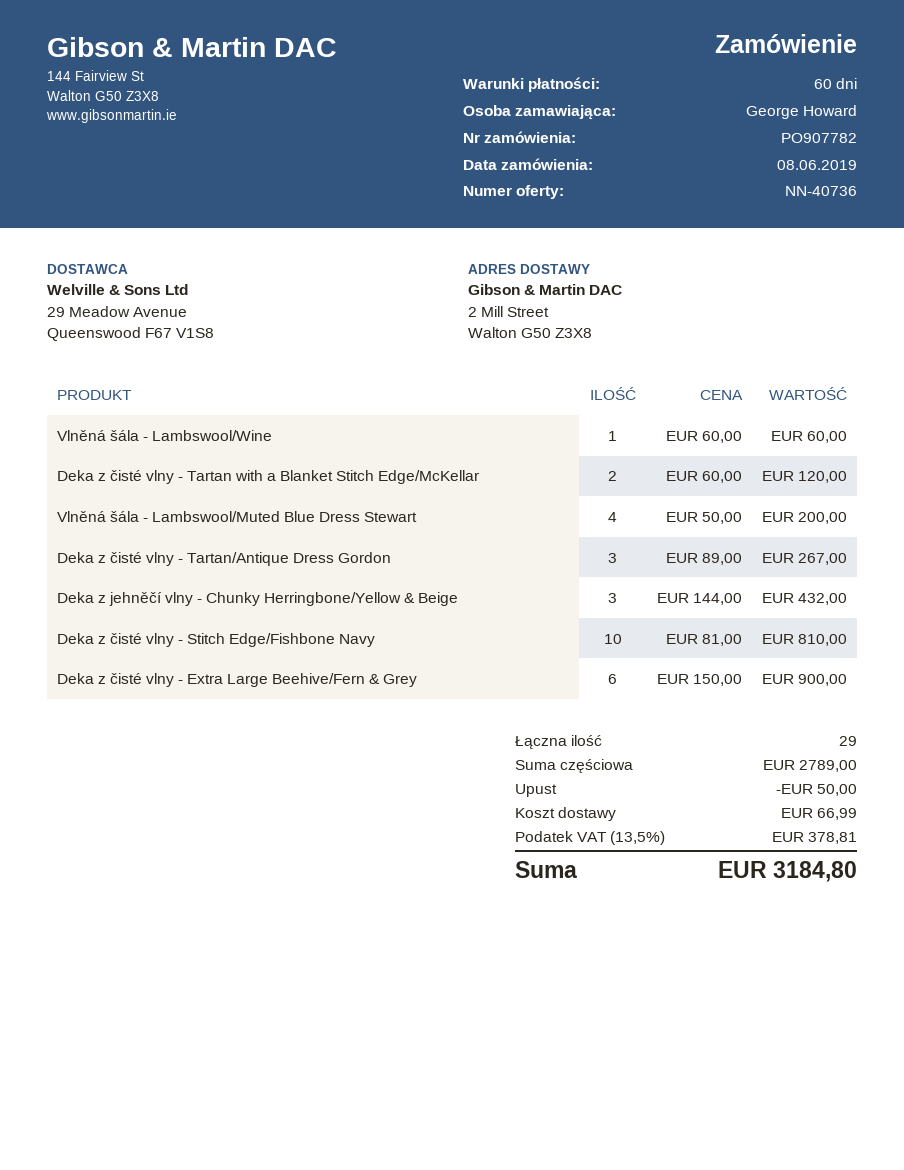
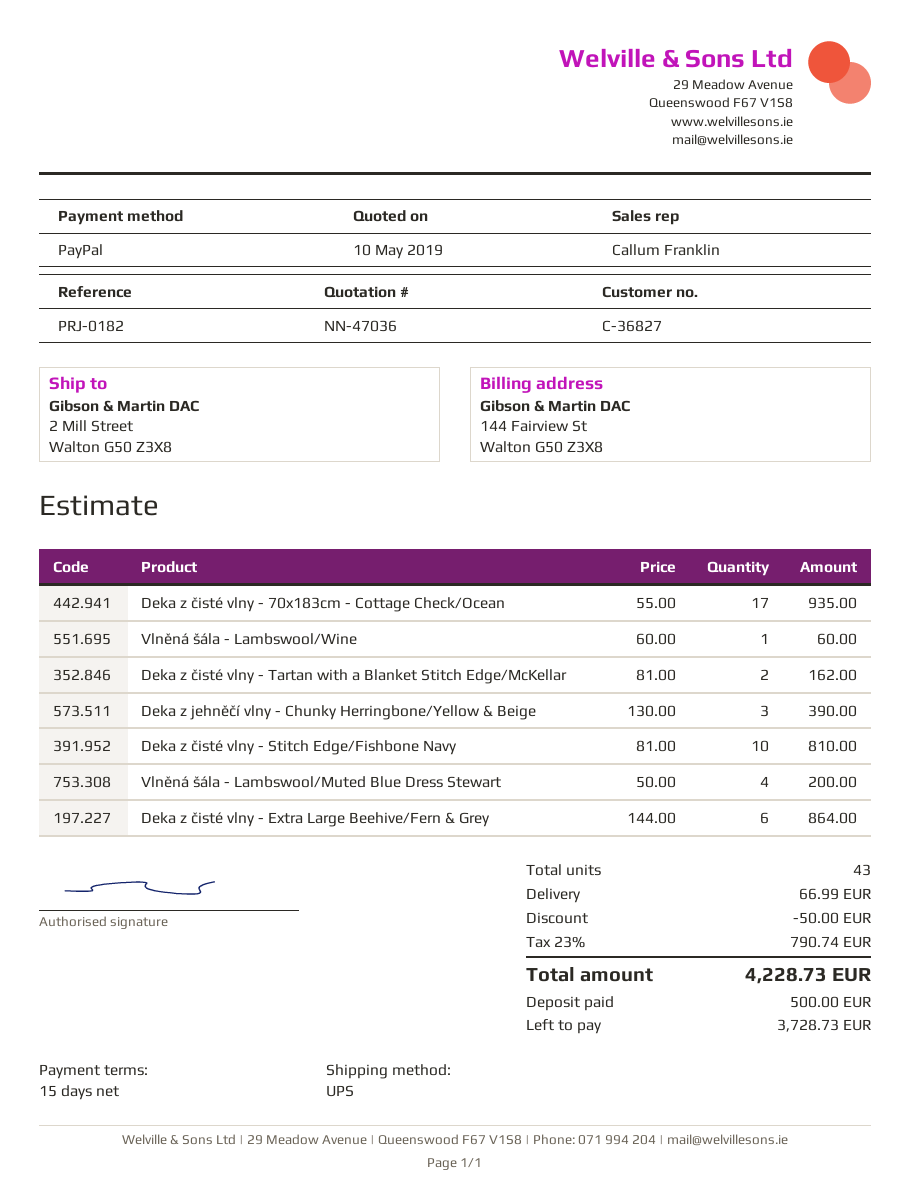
quote number: NN-40736 -> NN-47036
payment terms: 60 days -> 15 days
Deka z čisté vlny - Tartan with a Blanket Stitch Edge/McKellar: 2 x 60.00 = 120.00 -> 2 x 81.00 = 162.00
Deka z čisté vlny - Tartan/Antique Dress Gordon: 3 x 89.00 = 267.00 -> none
Deka z jehněčí vlny - Chunky Herringbone/Yellow & Beige: 3 x 144.00 = 432.00 -> 3 x 130.00 = 390.00
Deka z čisté vlny - Extra Large Beehive/Fern & Grey: 6 x 150.00 = 900.00 -> 6 x 144.00 = 864.00
Deka z čisté vlny - 70x183cm - Cottage Check/Ocean: none -> 17 x 55.00 = 935.00
total quantity: 29 -> 43
tax: 13.5% = 378.81 -> 23% = 790.74
total: 3184.80 -> 4228.73

